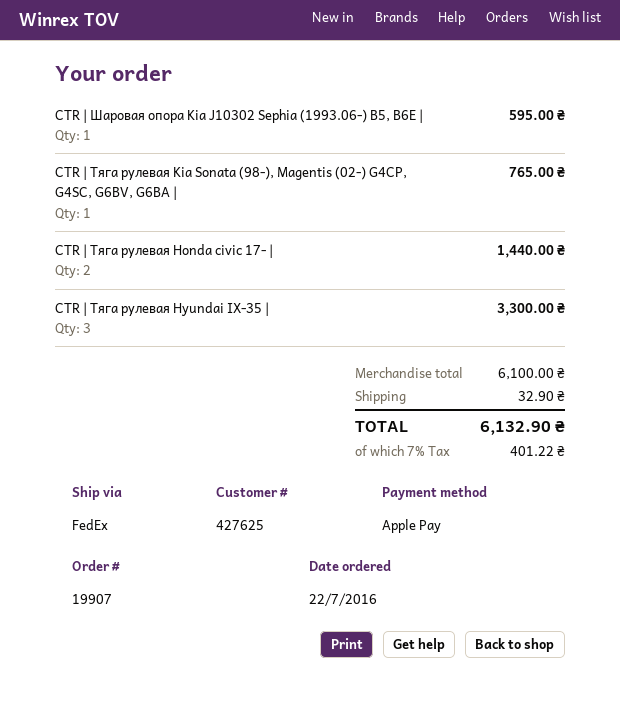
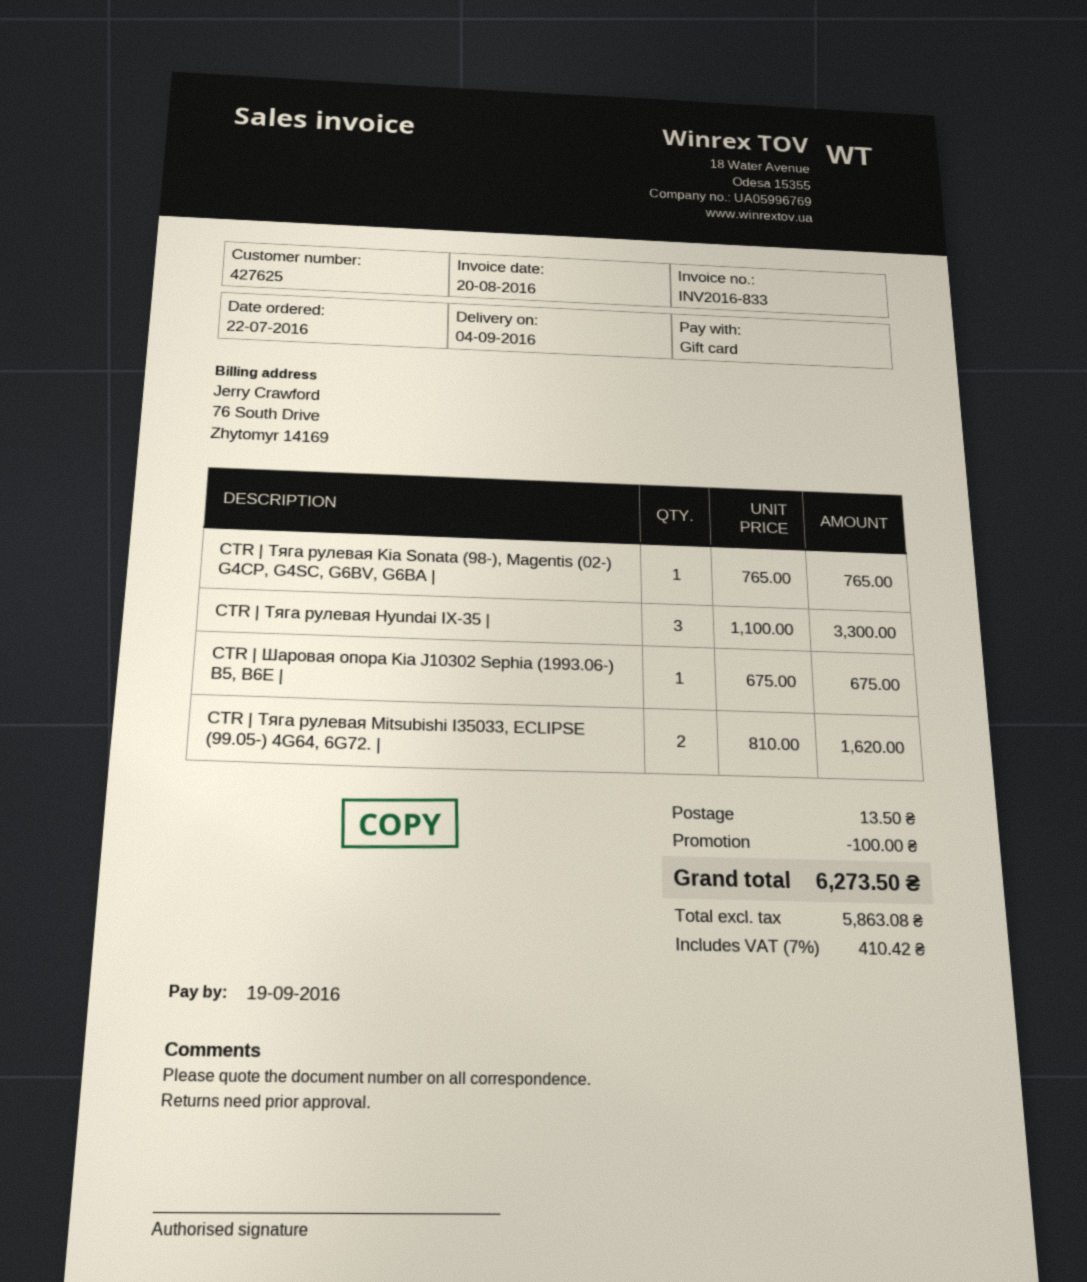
payment method: Apple Pay -> gift card
CTR | Шаровая опора Kia J10302 Sephia (1993.06-) B5, B6E |: 1 for 595.00 -> 1 for 675.00
CTR | Тяга рулевая Honda civic 17- |: 2 for 1440.00 -> none
CTR | Тяга рулевая Mitsubishi I35033, ECLIPSE (99.05-) 4G64, 6G72. |: none -> 2 for 1620.00
discount: none -> 100.00
shipping: 32.90 -> 13.50
tax: 7% = 401.22 -> 7% = 410.42
total: 6132.90 -> 6273.50

